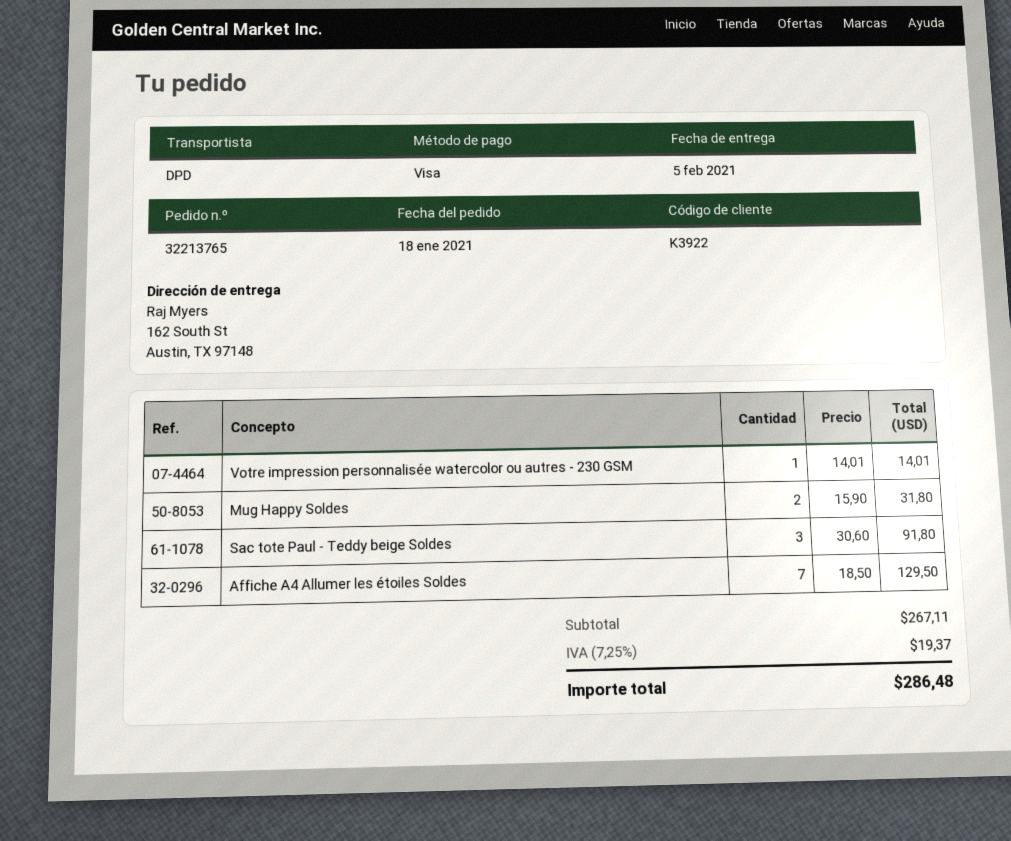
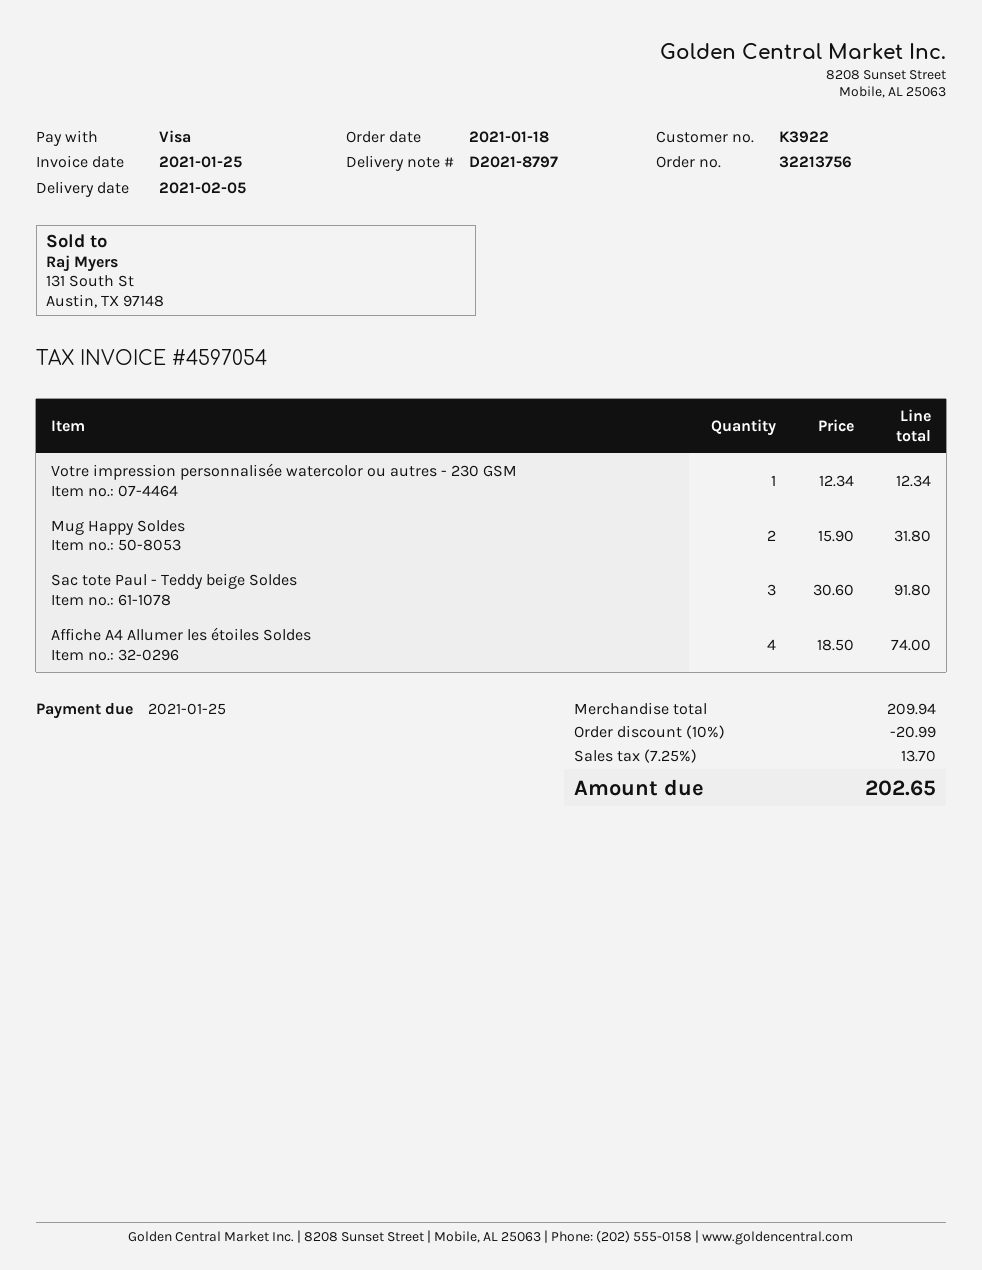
order number: 32213765 -> 32213756
Votre impression personnalisée watercolor ou autres - 230 GSM: 1 x 14.01 = 14.01 -> 1 x 12.34 = 12.34
Affiche A4 Allumer les étoiles Soldes: 7 x 18.50 = 129.50 -> 4 x 18.50 = 74.00
subtotal: 267.11 -> 209.94
discount: none -> 10% = 20.99
tax: 7.25% = 19.37 -> 7.25% = 13.70
total: 286.48 -> 202.65

